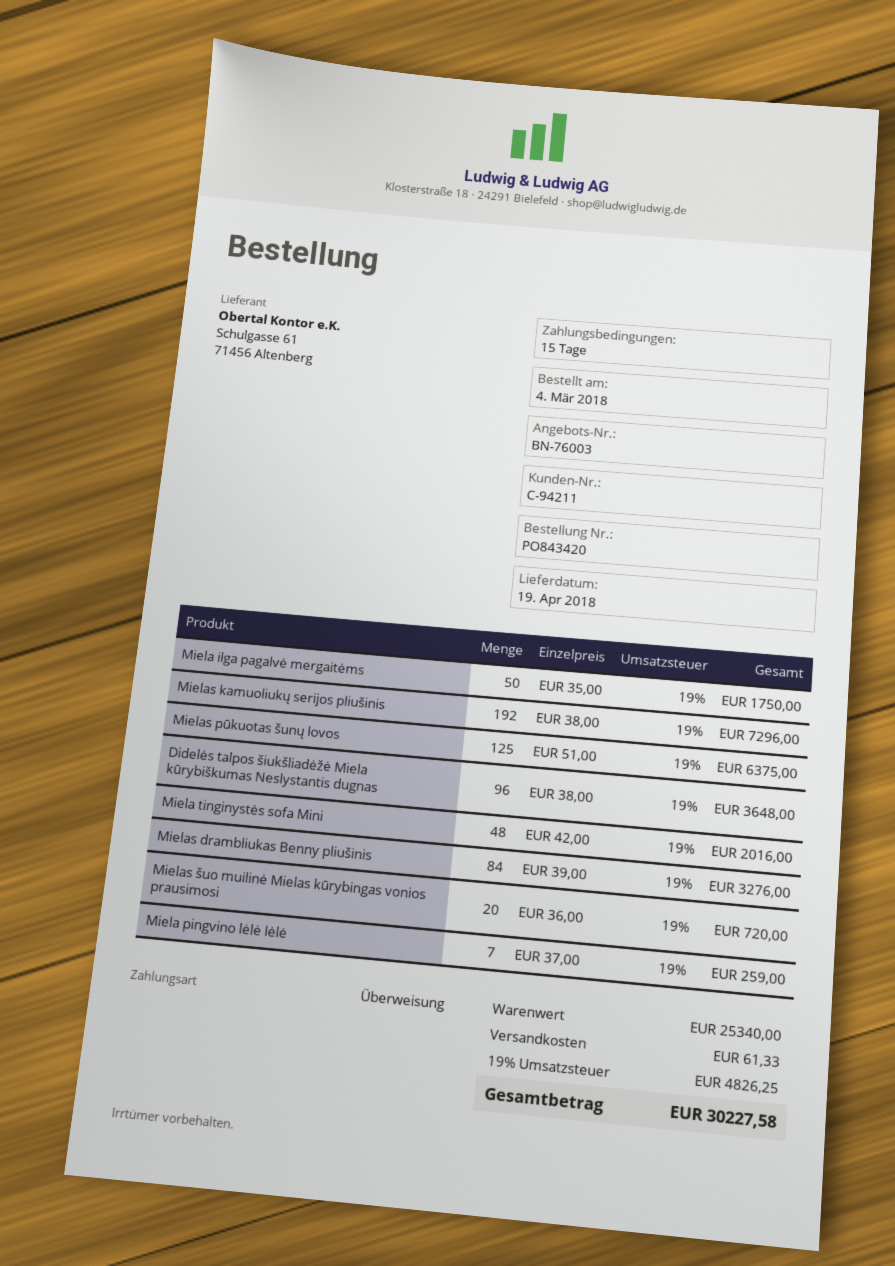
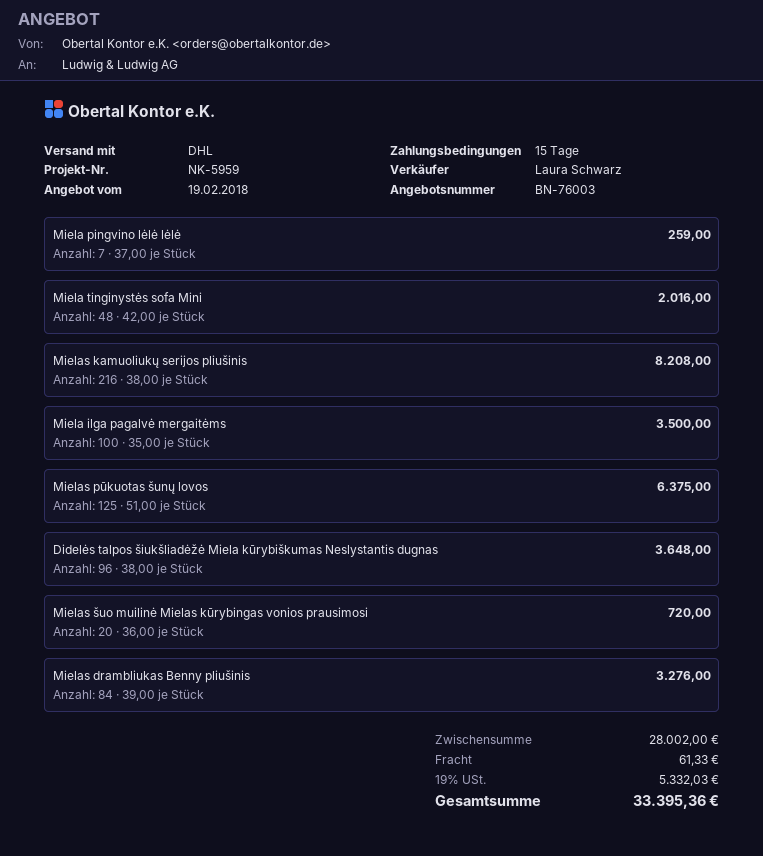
Miela ilga pagalvė mergaitėms: 50 x 35.00 = 1750.00 -> 100 x 35.00 = 3500.00
Mielas kamuoliukų serijos pliušinis: 192 x 38.00 = 7296.00 -> 216 x 38.00 = 8208.00
subtotal: 25340.00 -> 28002.00
tax: 19% = 4826.25 -> 19% = 5332.03
total: 30227.58 -> 33395.36

